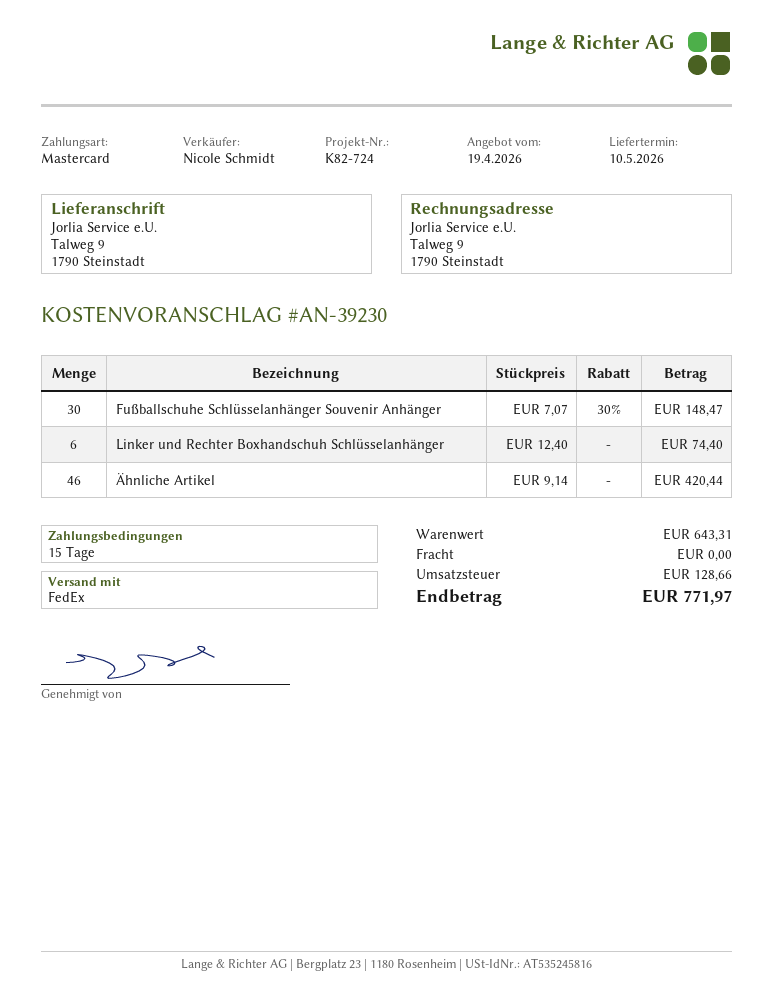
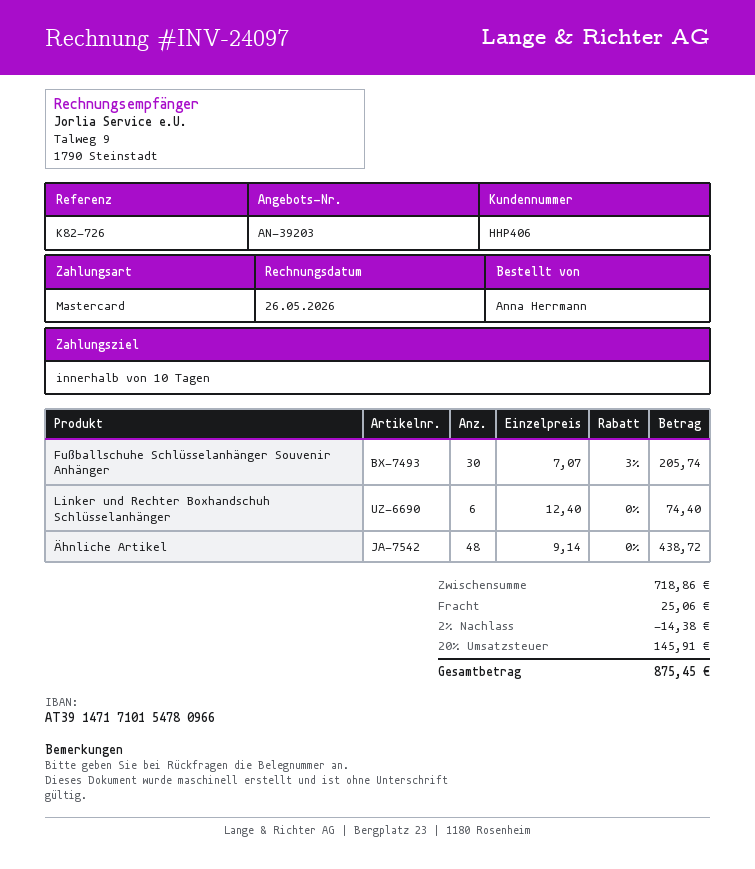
quote number: AN-39230 -> AN-39203
payment terms: 15 days -> 10 days
reference: K82-724 -> K82-726
Fußballschuhe Schlüsselanhänger Souvenir Anhänger: 30 x 7.07 - 30% = 148.47 -> 30 x 7.07 - 3% = 205.74
Ähnliche Artikel: 46 x 9.14 = 420.44 -> 48 x 9.14 = 438.72
subtotal: 643.31 -> 718.86
discount: none -> 2% = 14.38
shipping: 0.00 -> 25.06
tax: 128.66 -> 145.91
total: 771.97 -> 875.45

